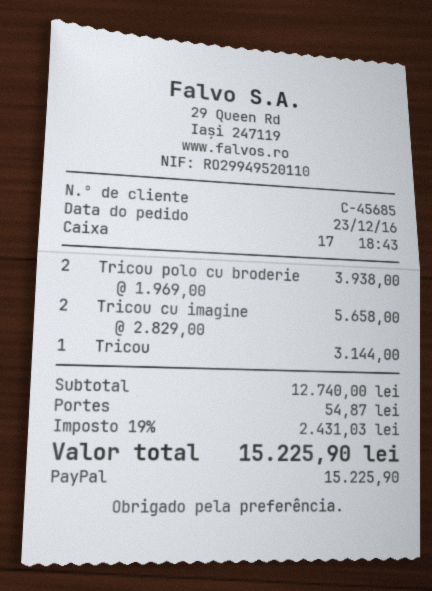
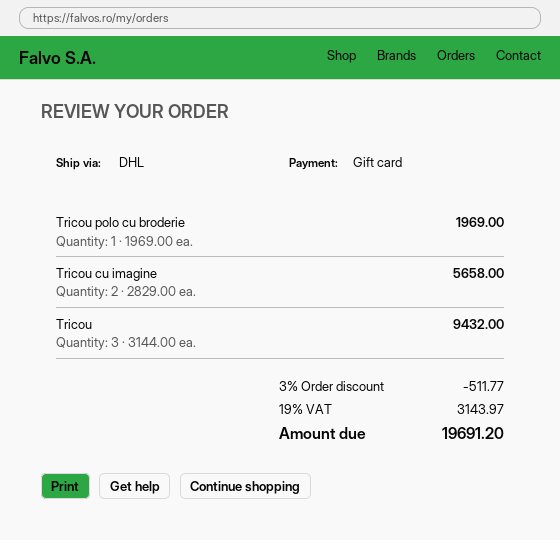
payment method: PayPal -> gift card
Tricou polo cu broderie: 2 x 1969.00 = 3938.00 -> 1 x 1969.00 = 1969.00
Tricou: 1 x 3144.00 = 3144.00 -> 3 x 3144.00 = 9432.00
discount: none -> 3% = 511.77
shipping: 54.87 -> none
tax: 19% = 2431.03 -> 19% = 3143.97
total: 15225.90 -> 19691.20

